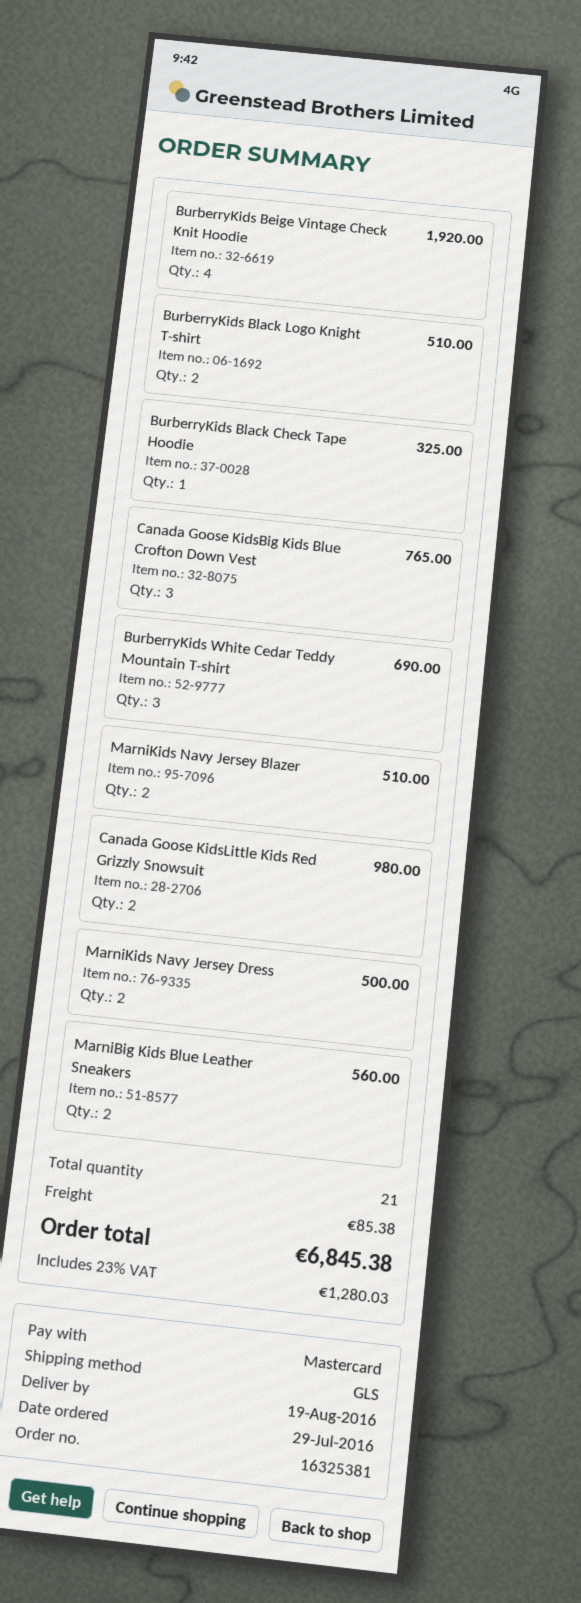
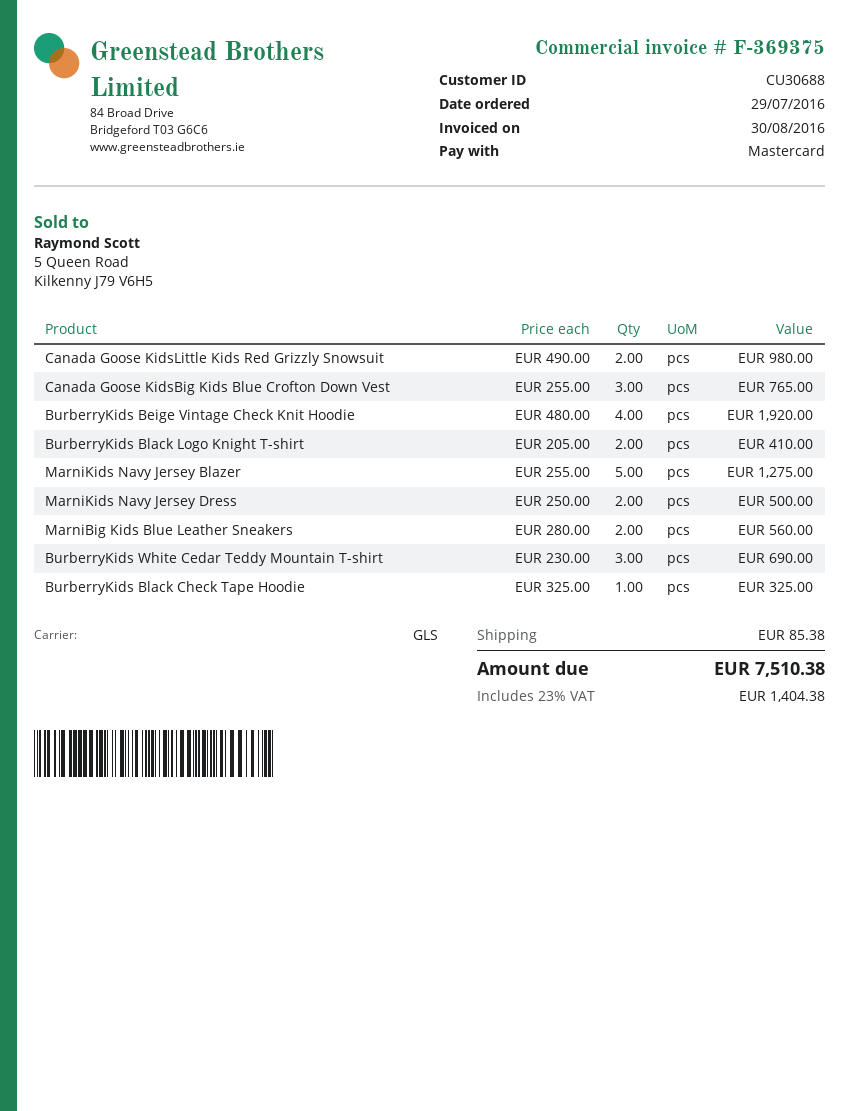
BurberryKids Black Logo Knight T-shirt: 2 for 510.00 -> 2 for 410.00
MarniKids Navy Jersey Blazer: 2 for 510.00 -> 5 for 1275.00
tax: 23% = 1280.03 -> 23% = 1404.38
total: 6845.38 -> 7510.38

